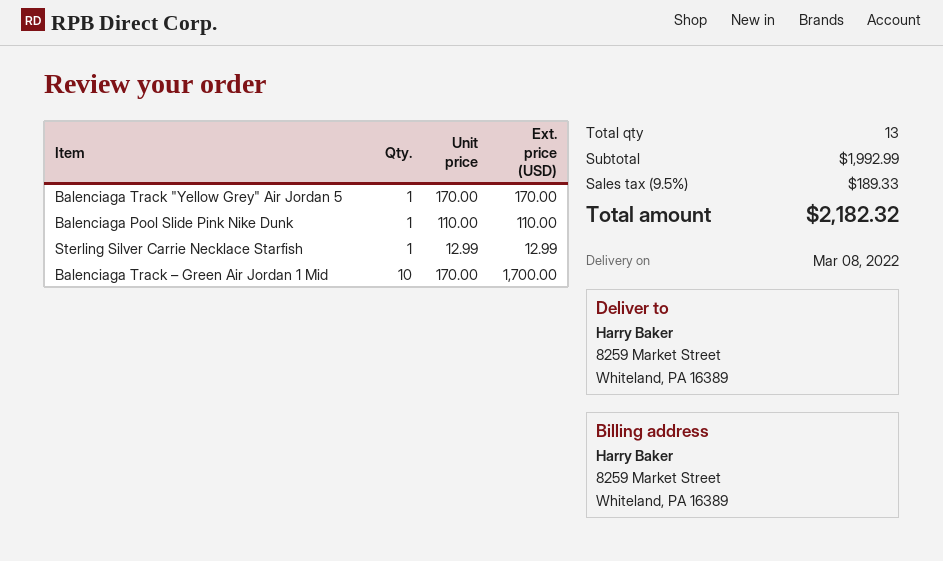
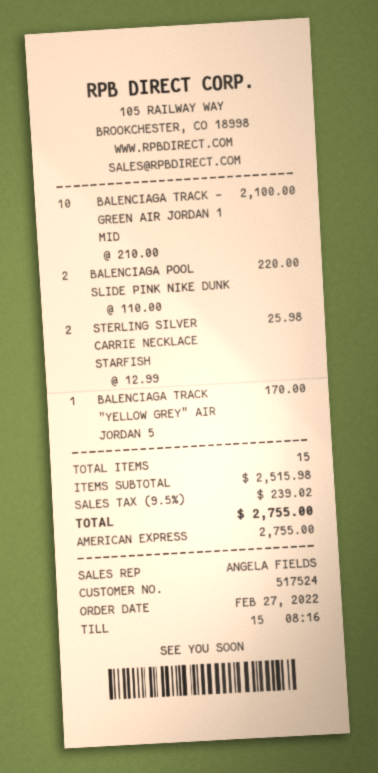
Balenciaga Pool Slide Pink Nike Dunk: 1 x 110.00 = 110.00 -> 2 x 110.00 = 220.00
Sterling Silver Carrie Necklace Starfish: 1 x 12.99 = 12.99 -> 2 x 12.99 = 25.98
Balenciaga Track – Green Air Jordan 1 Mid: 10 x 170.00 = 1700.00 -> 10 x 210.00 = 2100.00
total quantity: 13 -> 15
subtotal: 1992.99 -> 2515.98
tax: 9.5% = 189.33 -> 9.5% = 239.02
total: 2182.32 -> 2755.00

